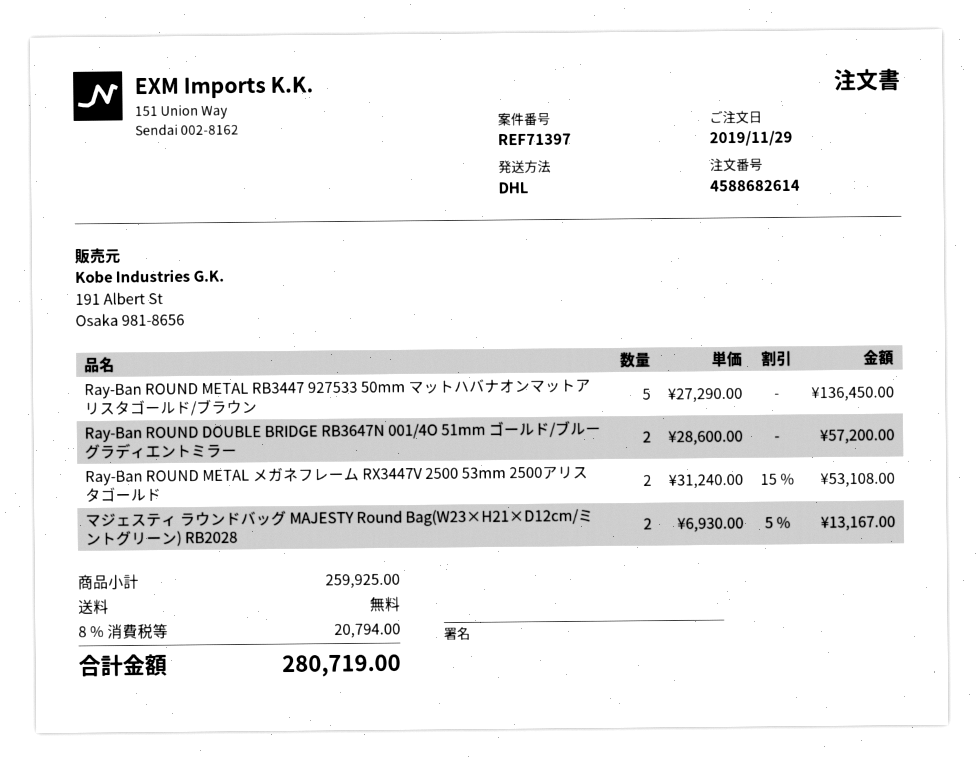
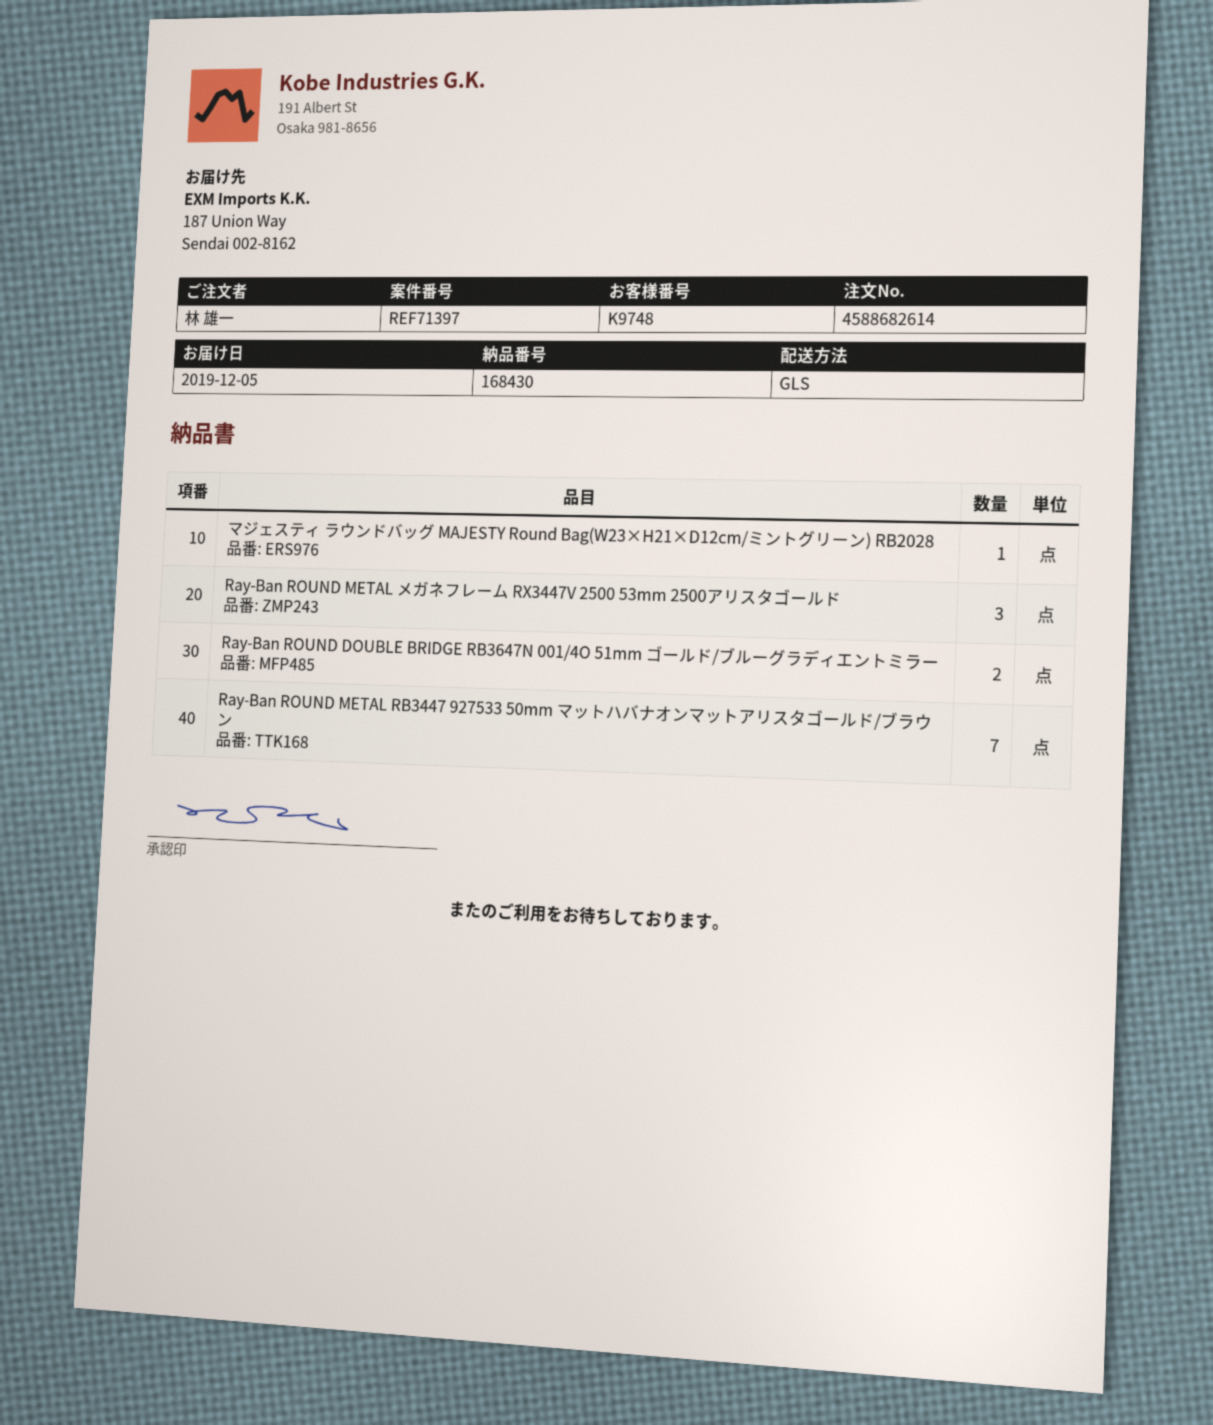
shipping method: DHL -> GLS
Ray-Ban ROUND METAL RB3447 927533 50mm マットハバナオンマットアリスタゴールド/ブラウン: 5 -> 7
Ray-Ban ROUND METAL メガネフレーム RX3447V 2500 53mm 2500アリスタゴールド: 2 -> 3
マジェスティ ラウンドバッグ MAJESTY Round Bag(W23×H21×D12cm/ミントグリーン) RB2028: 2 -> 1

